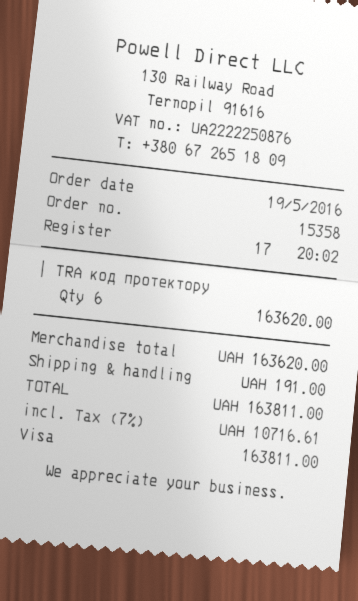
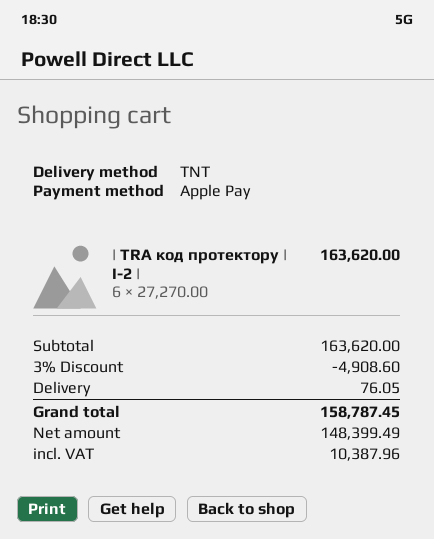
payment method: Visa -> Apple Pay
discount: none -> 3% = 4908.60
shipping: 191.00 -> 76.05
tax: 10716.61 -> 10387.96
total: 163811.00 -> 158787.45

